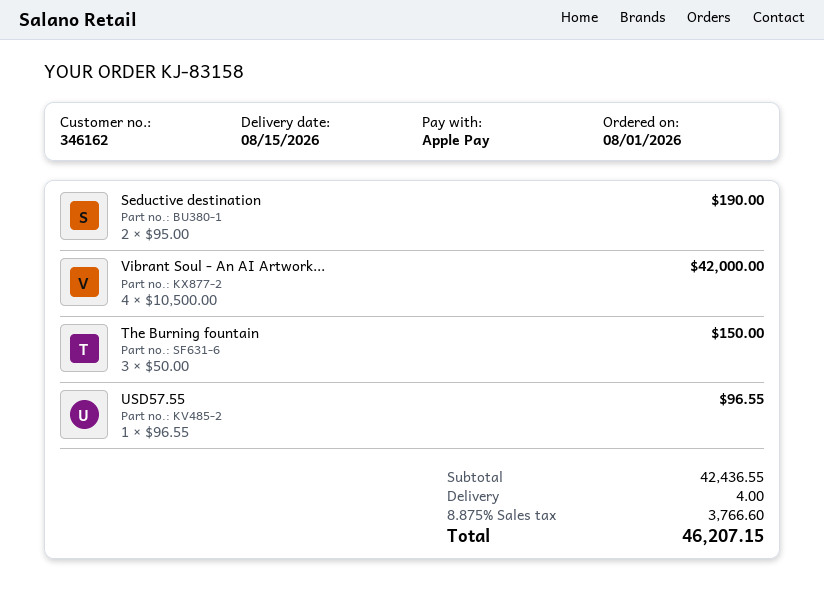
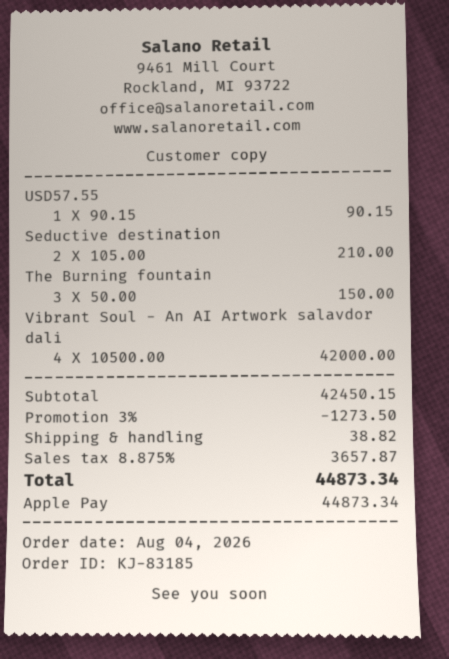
order number: KJ-83158 -> KJ-83185
order date: 2026-08-01 -> 2026-08-04
Seductive destination: 2 x 95.00 = 190.00 -> 2 x 105.00 = 210.00
USD57.55: 1 x 96.55 = 96.55 -> 1 x 90.15 = 90.15
subtotal: 42436.55 -> 42450.15
discount: none -> 3% = 1273.50
shipping: 4.00 -> 38.82
tax: 8.875% = 3766.60 -> 8.875% = 3657.87
total: 46207.15 -> 44873.34

